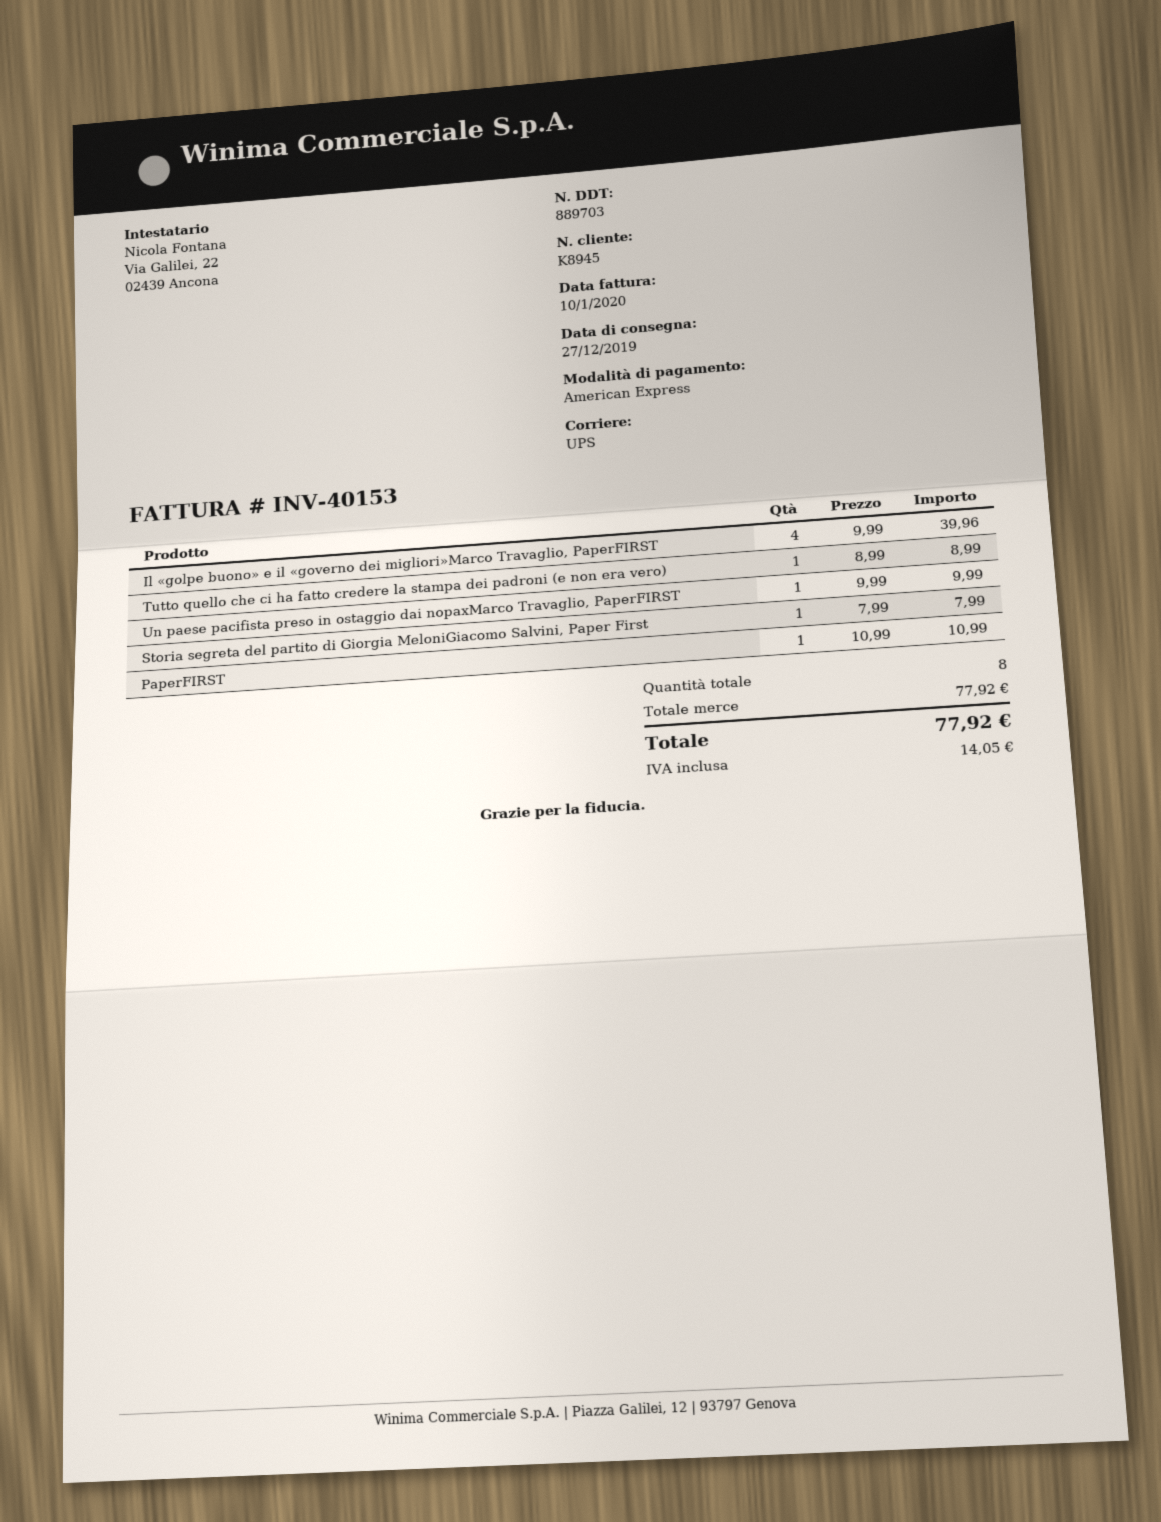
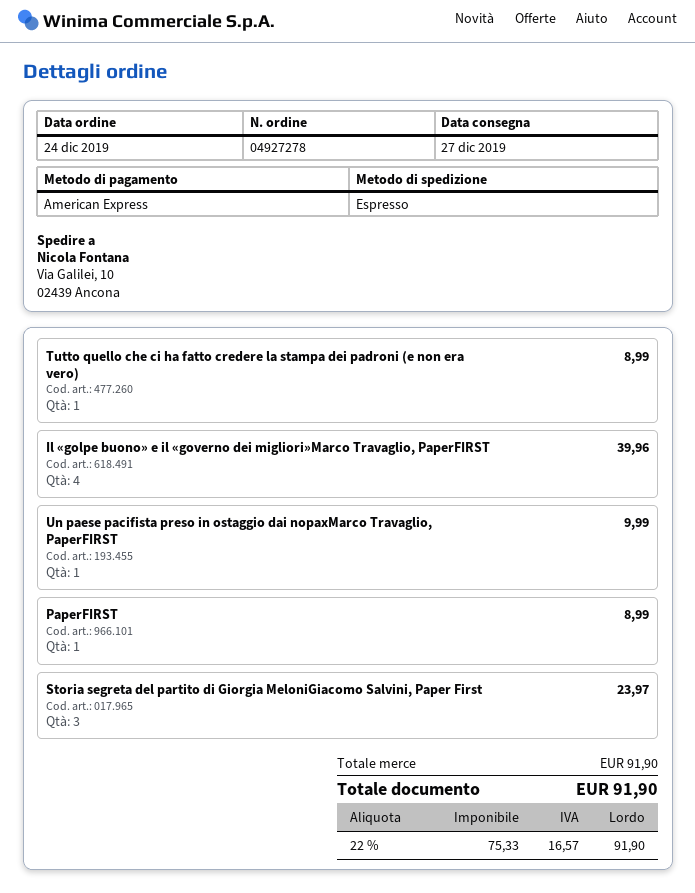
shipping method: UPS -> express
Storia segreta del partito di Giorgia MeloniGiacomo Salvini, Paper First: 1 for 7.99 -> 3 for 23.97
PaperFIRST: 1 for 10.99 -> 1 for 8.99
subtotal: 77.92 -> 91.90
tax: 14.05 -> 16.57
total: 77.92 -> 91.90

